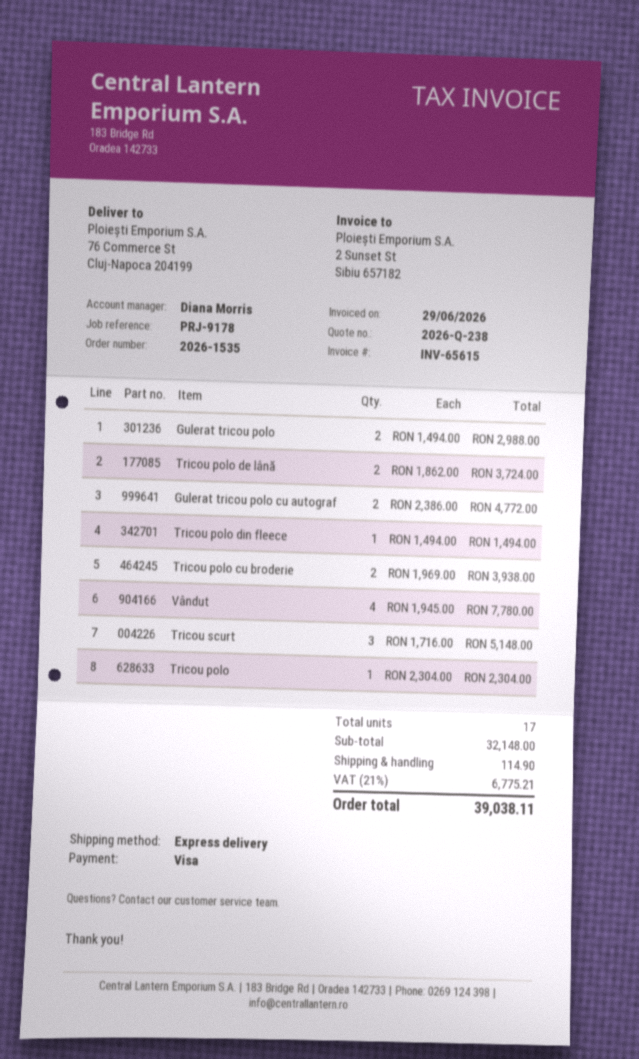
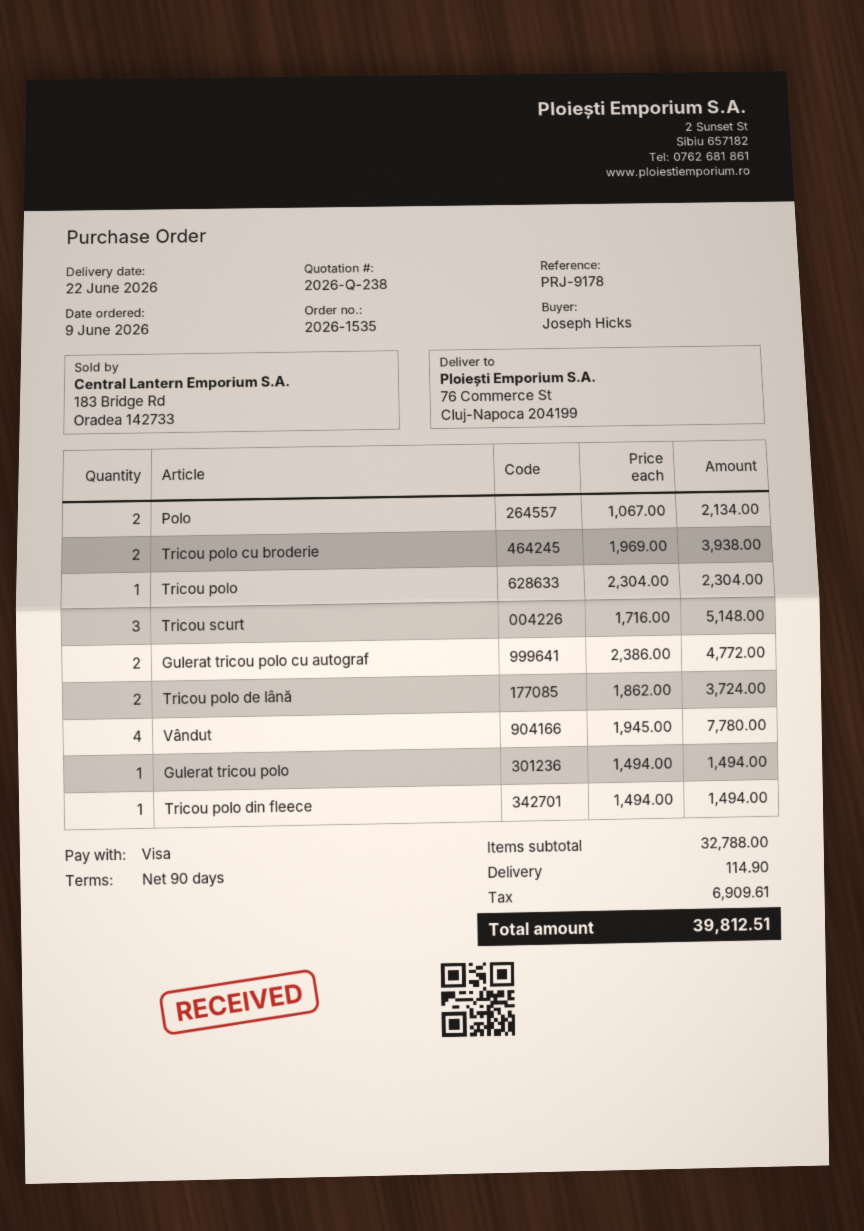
Gulerat tricou polo: 2 x 1494.00 = 2988.00 -> 1 x 1494.00 = 1494.00
Polo: none -> 2 x 1067.00 = 2134.00
subtotal: 32148.00 -> 32788.00
tax: 6775.21 -> 6909.61
total: 39038.11 -> 39812.51

